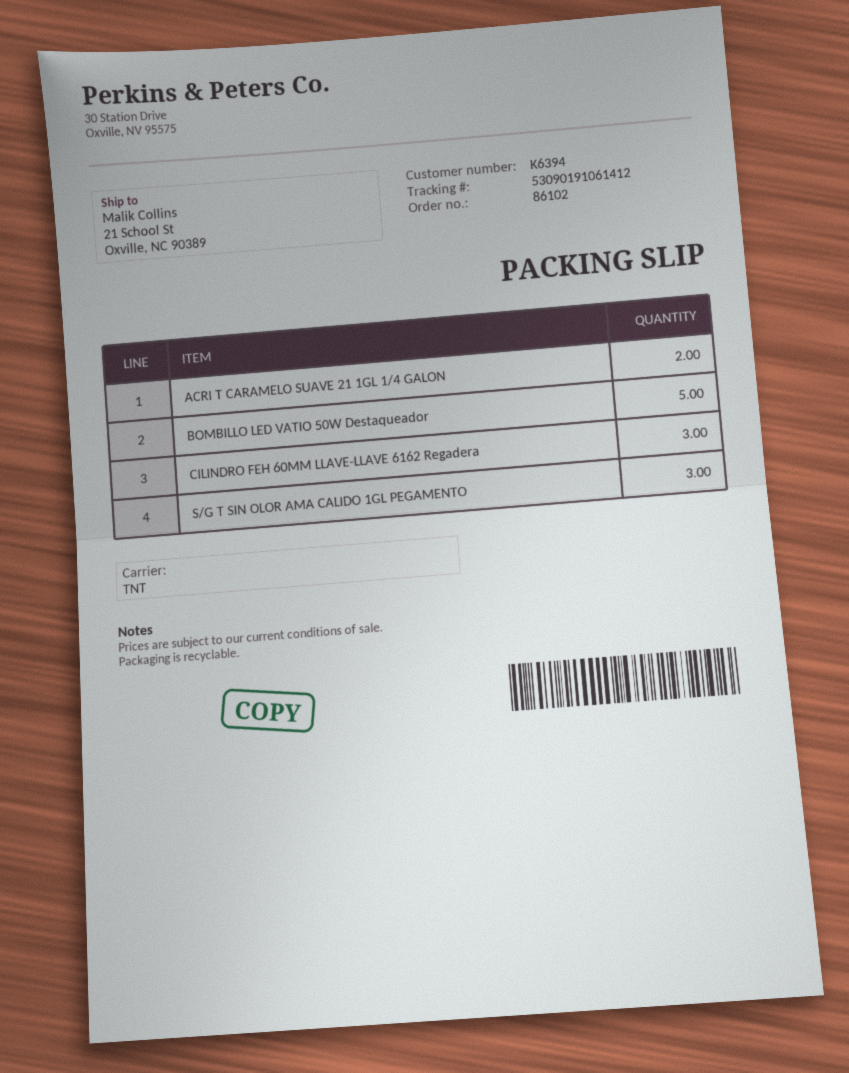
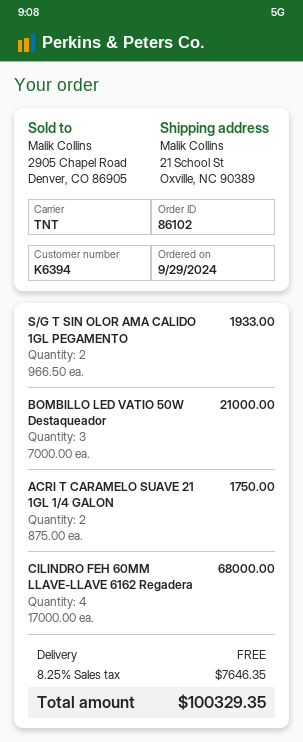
BOMBILLO LED VATIO 50W Destaqueador: 5 -> 3
CILINDRO FEH 60MM LLAVE-LLAVE 6162 Regadera: 3 -> 4
S/G T SIN OLOR AMA CALIDO 1GL PEGAMENTO: 3 -> 2

